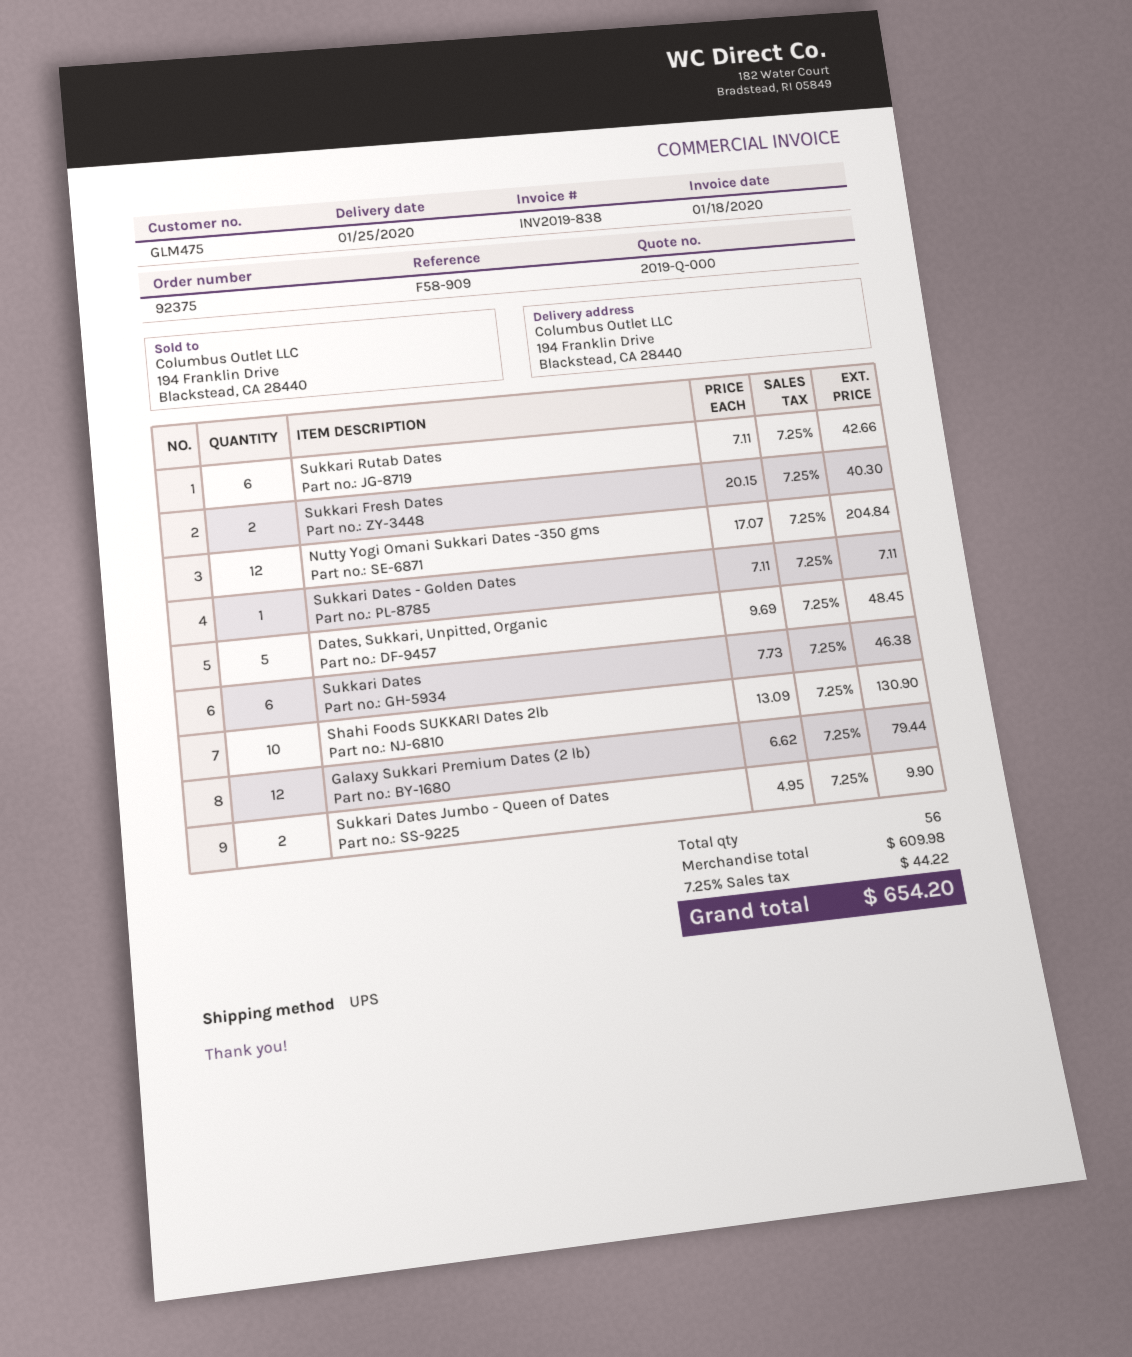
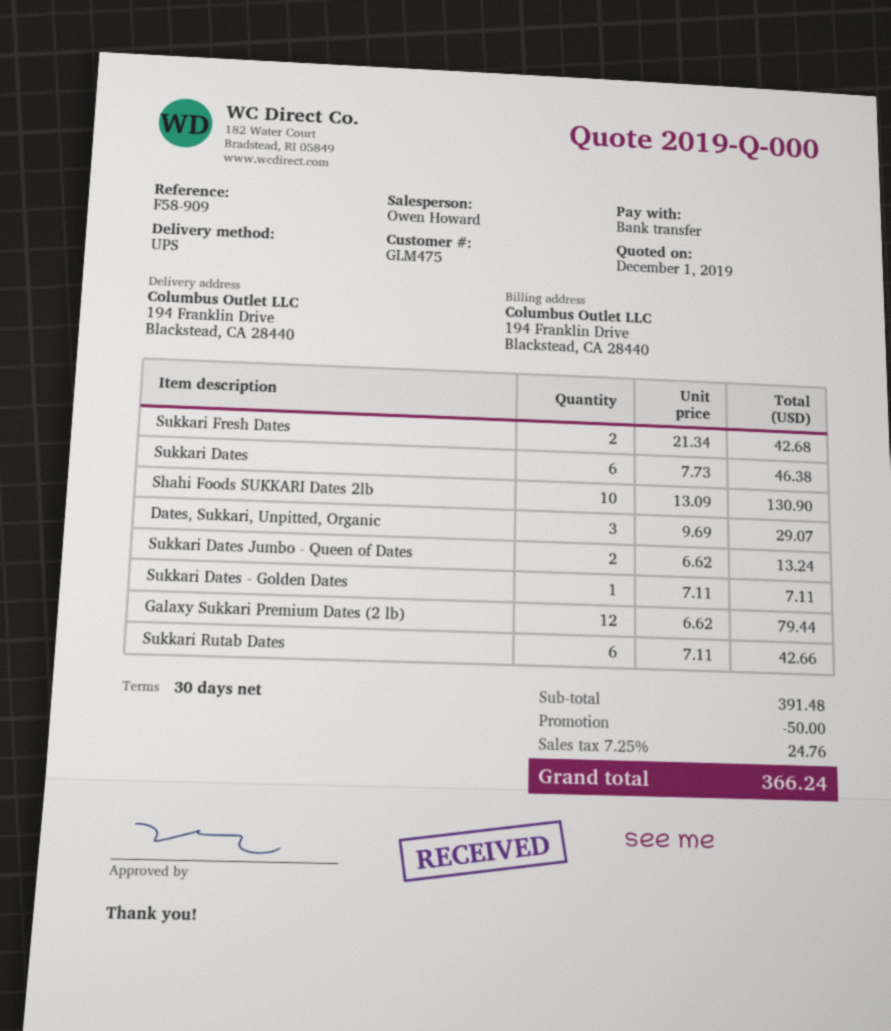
Sukkari Fresh Dates: 2 x 20.15 = 40.30 -> 2 x 21.34 = 42.68
Nutty Yogi Omani Sukkari Dates -350 gms: 12 x 17.07 = 204.84 -> none
Dates, Sukkari, Unpitted, Organic: 5 x 9.69 = 48.45 -> 3 x 9.69 = 29.07
Sukkari Dates Jumbo - Queen of Dates: 2 x 4.95 = 9.90 -> 2 x 6.62 = 13.24
subtotal: 609.98 -> 391.48
discount: none -> 50.00
tax: 7.25% = 44.22 -> 7.25% = 24.76
total: 654.20 -> 366.24

